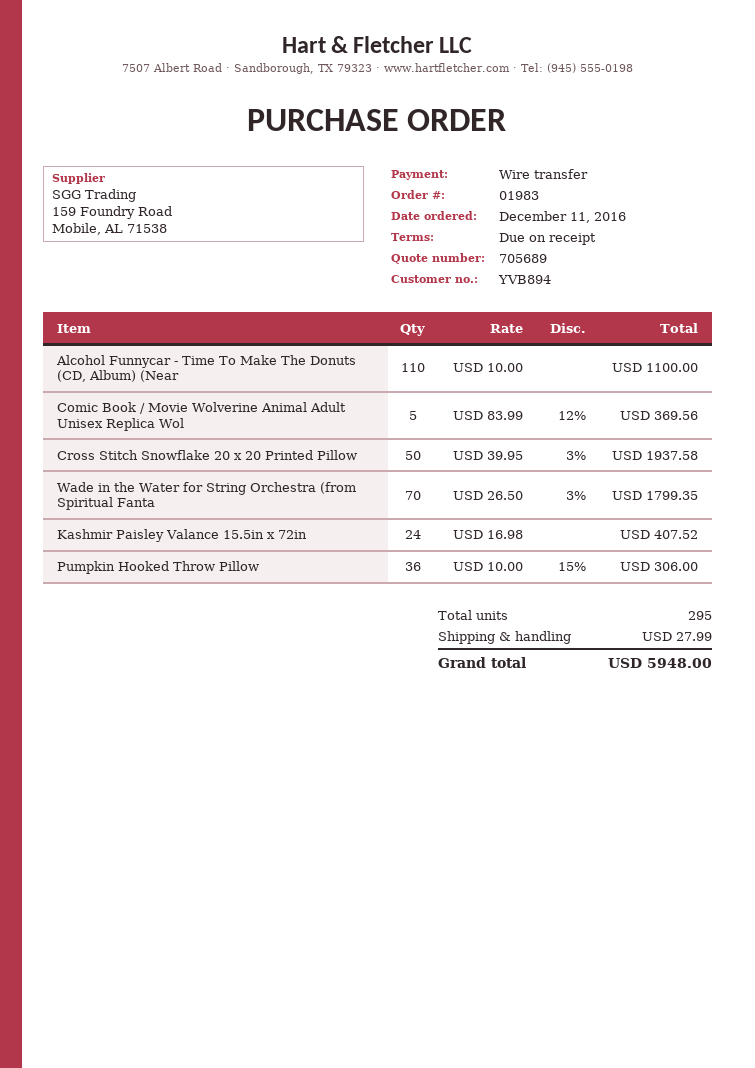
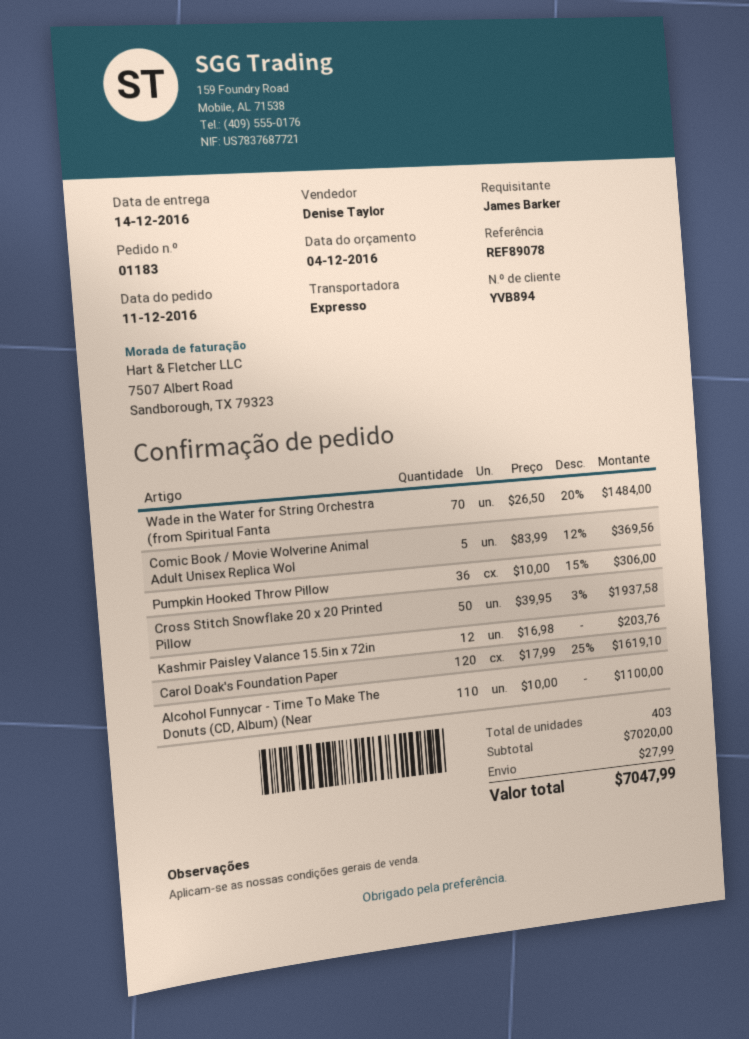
order number: 01983 -> 01183
Wade in the Water for String Orchestra (from Spiritual Fanta: 70 x 26.50 - 3% = 1799.35 -> 70 x 26.50 - 20% = 1484.00
Kashmir Paisley Valance 15.5in x 72in: 24 x 16.98 = 407.52 -> 12 x 16.98 = 203.76
Carol Doak's Foundation Paper: none -> 120 x 17.99 - 25% = 1619.10
total quantity: 295 -> 403
total: 5948.00 -> 7047.99

